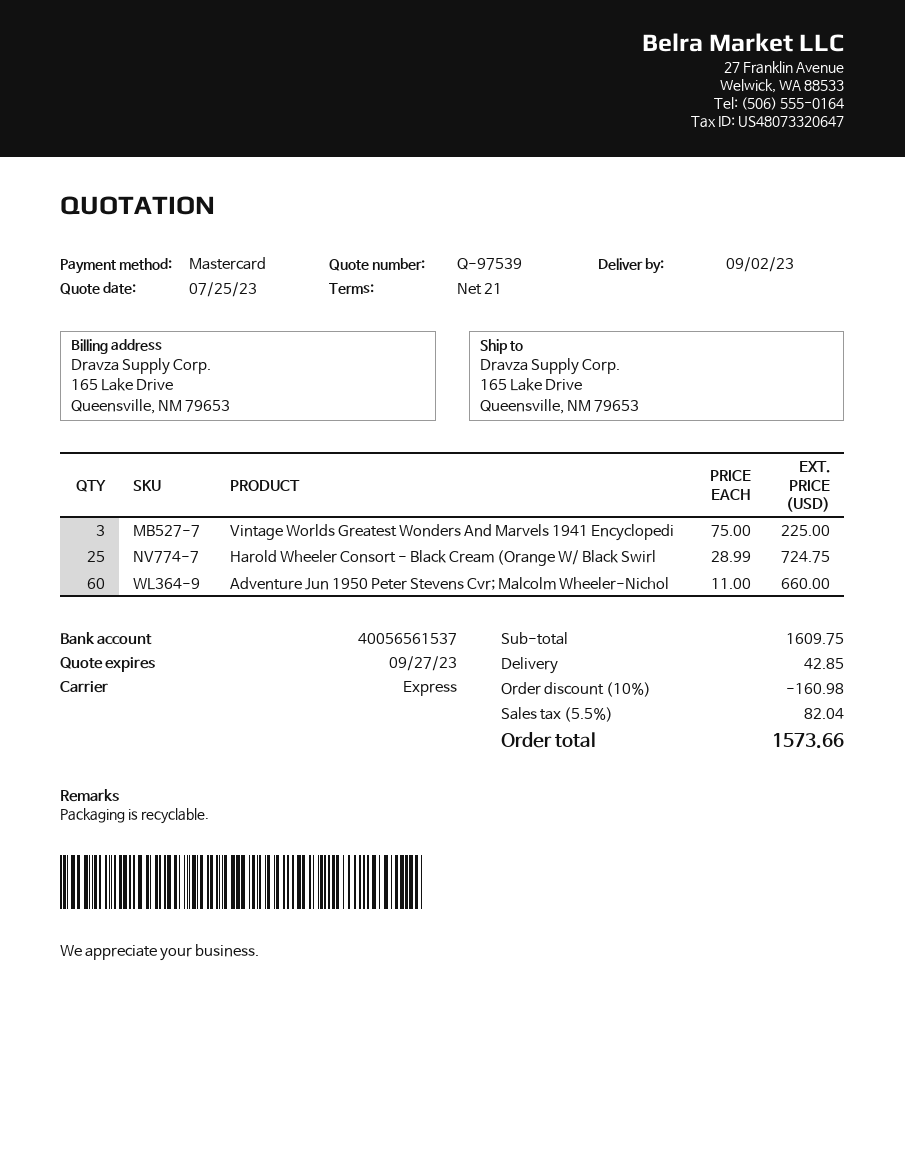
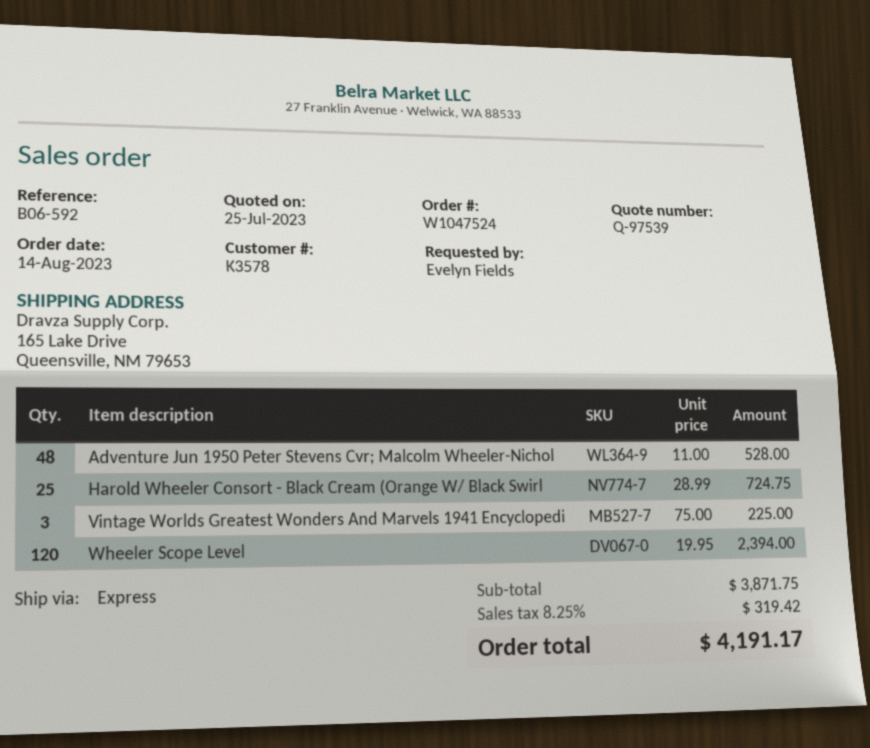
Adventure Jun 1950 Peter Stevens Cvr; Malcolm Wheeler-Nichol: 60 x 11.00 = 660.00 -> 48 x 11.00 = 528.00
Wheeler Scope Level: none -> 120 x 19.95 = 2394.00
subtotal: 1609.75 -> 3871.75
discount: 10% = 160.98 -> none
shipping: 42.85 -> none
tax: 5.5% = 82.04 -> 8.25% = 319.42
total: 1573.66 -> 4191.17

